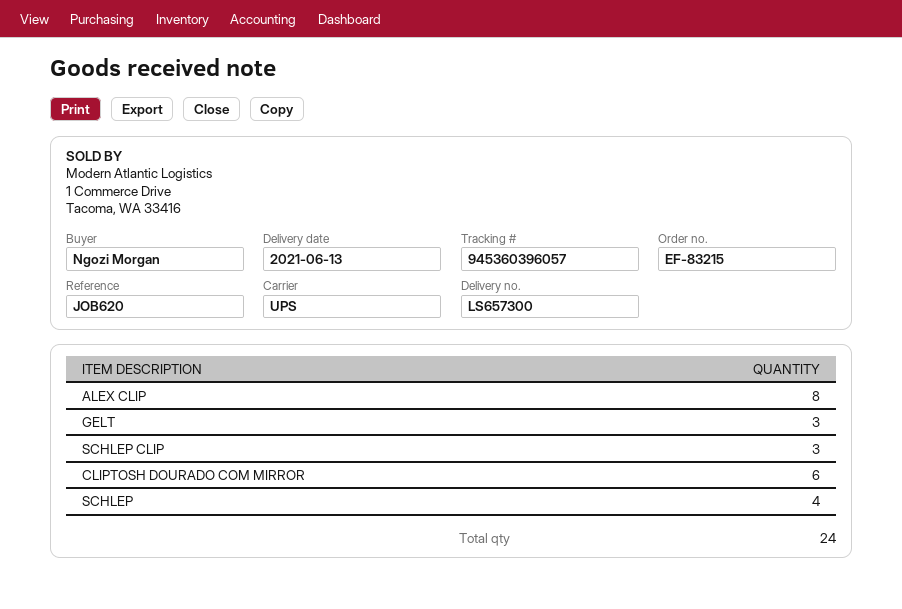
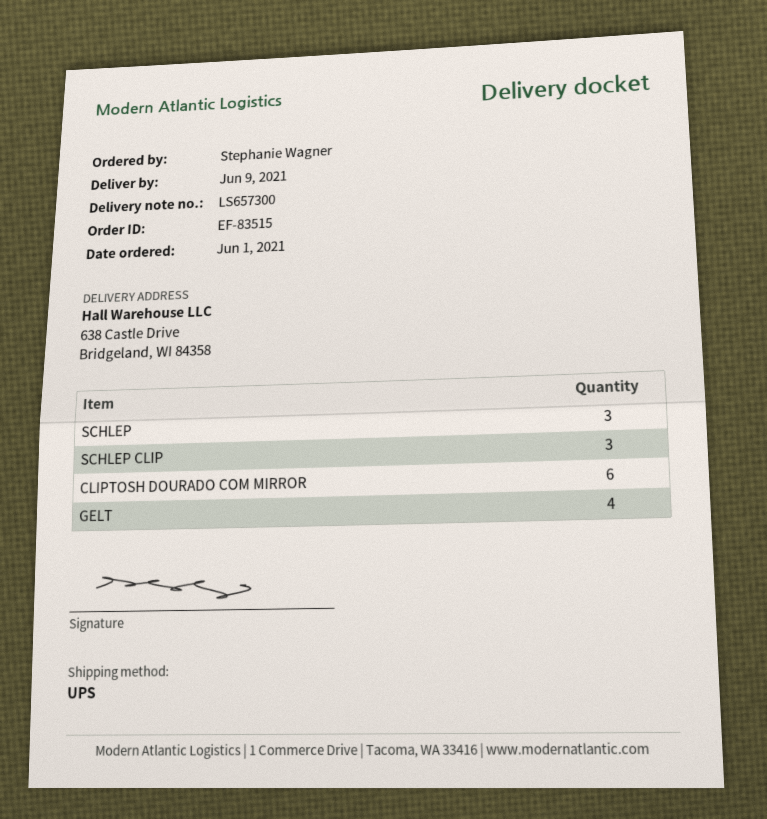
order number: EF-83215 -> EF-83515
delivery date: 2021-06-13 -> 2021-06-09
ordered by: Ngozi Morgan -> Stephanie Wagner
ALEX CLIP: 8 -> none
GELT: 3 -> 4
SCHLEP: 4 -> 3

